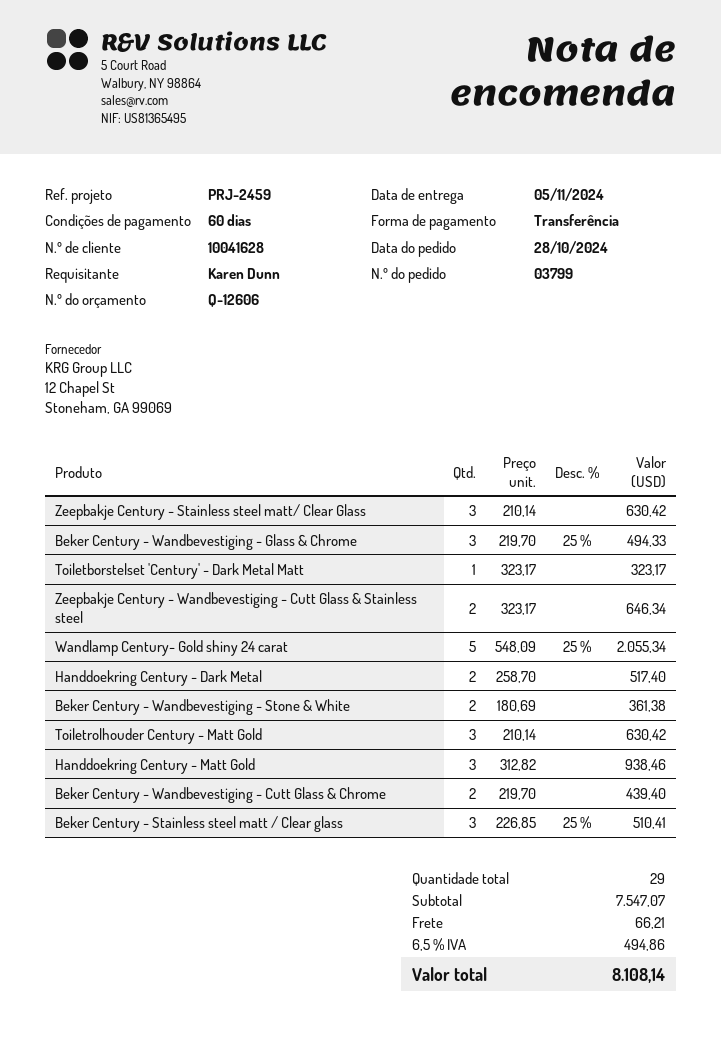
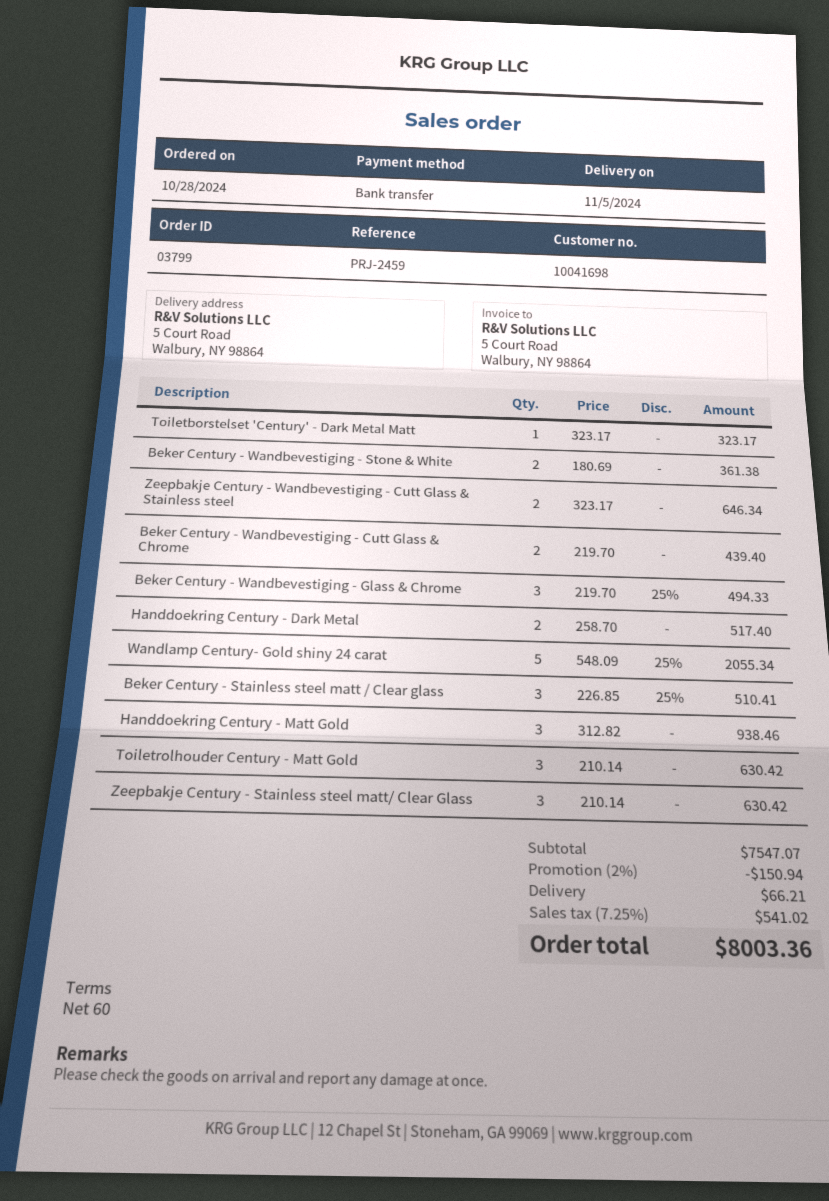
customer number: 10041628 -> 10041698
discount: none -> 2% = 150.94
tax: 6.5% = 494.86 -> 7.25% = 541.02
total: 8108.14 -> 8003.36

